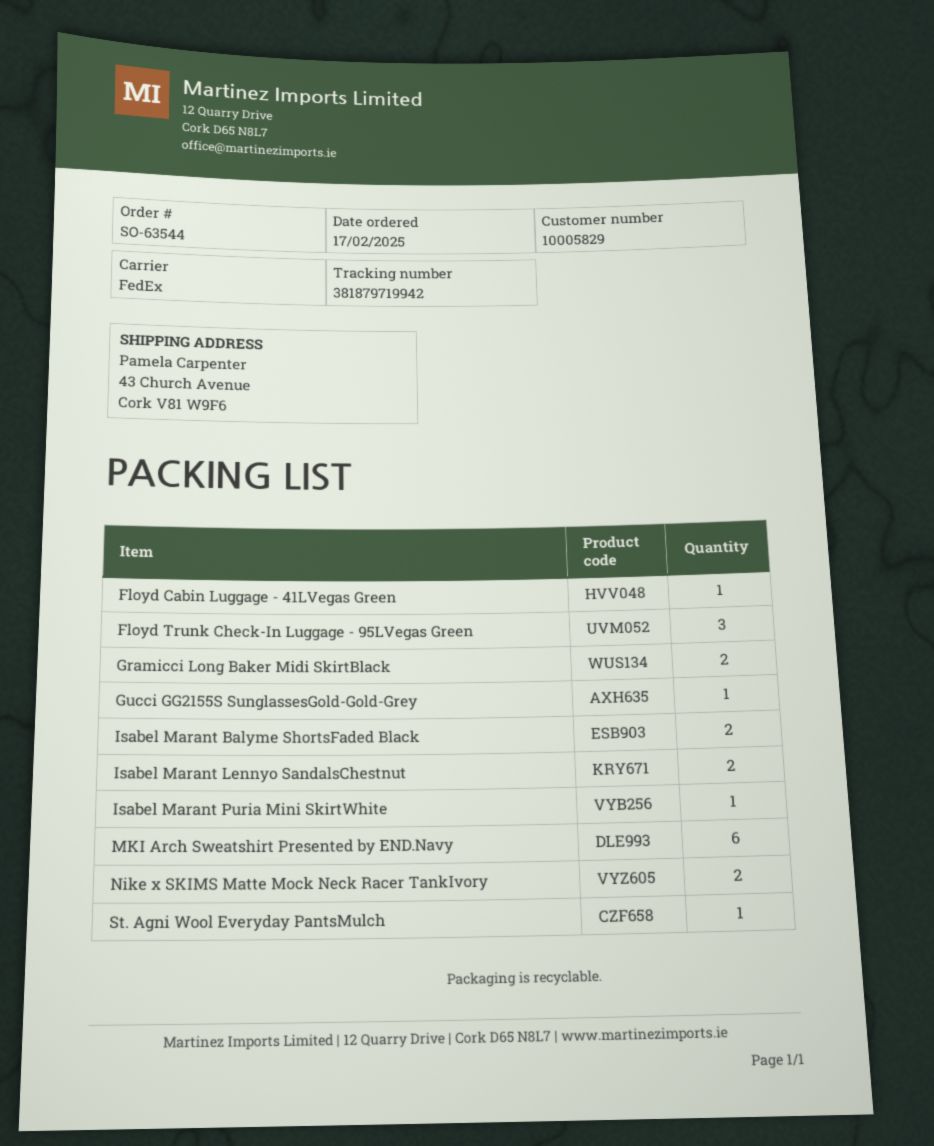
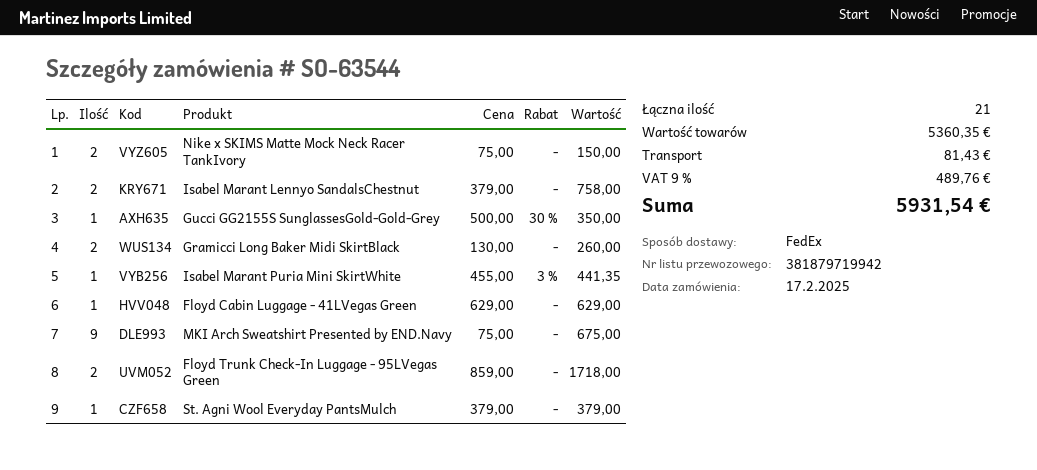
Floyd Trunk Check-In Luggage - 95LVegas Green: 3 -> 2
Isabel Marant Balyme ShortsFaded Black: 2 -> none
MKI Arch Sweatshirt Presented by END.Navy: 6 -> 9

